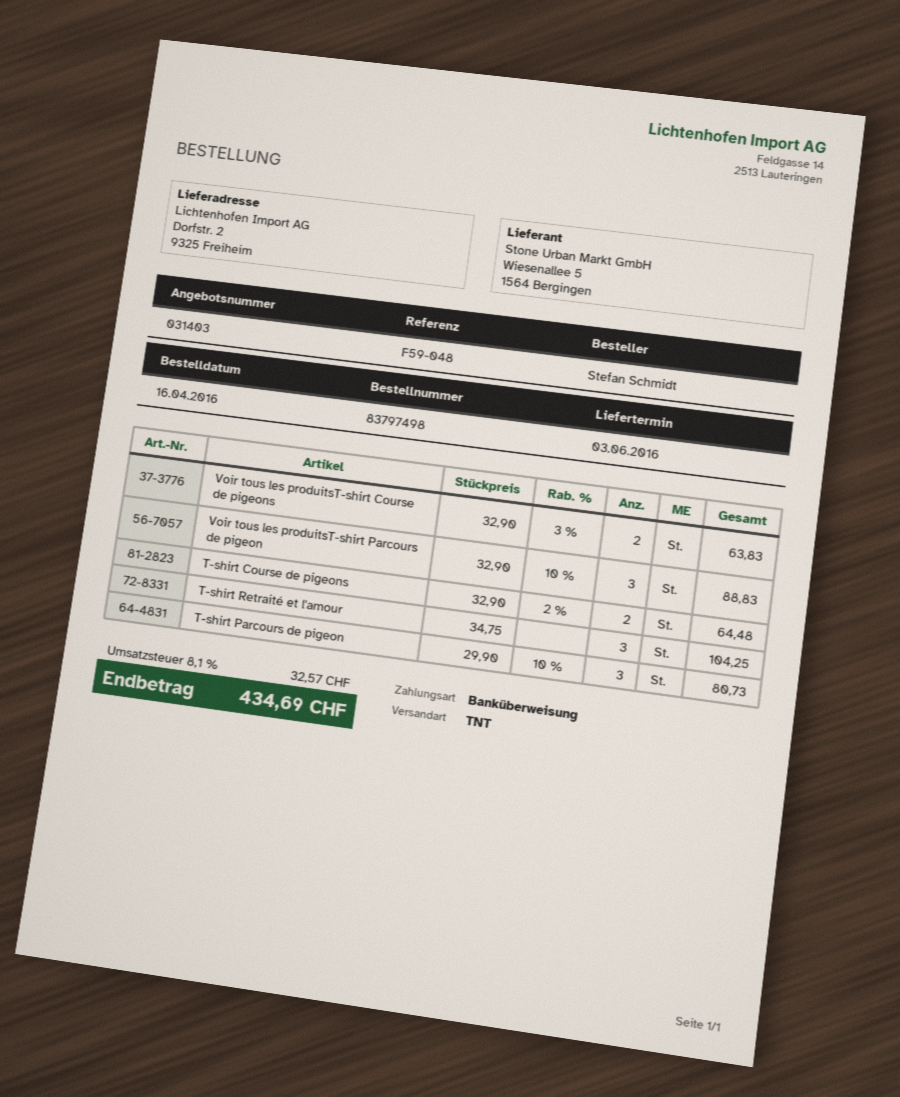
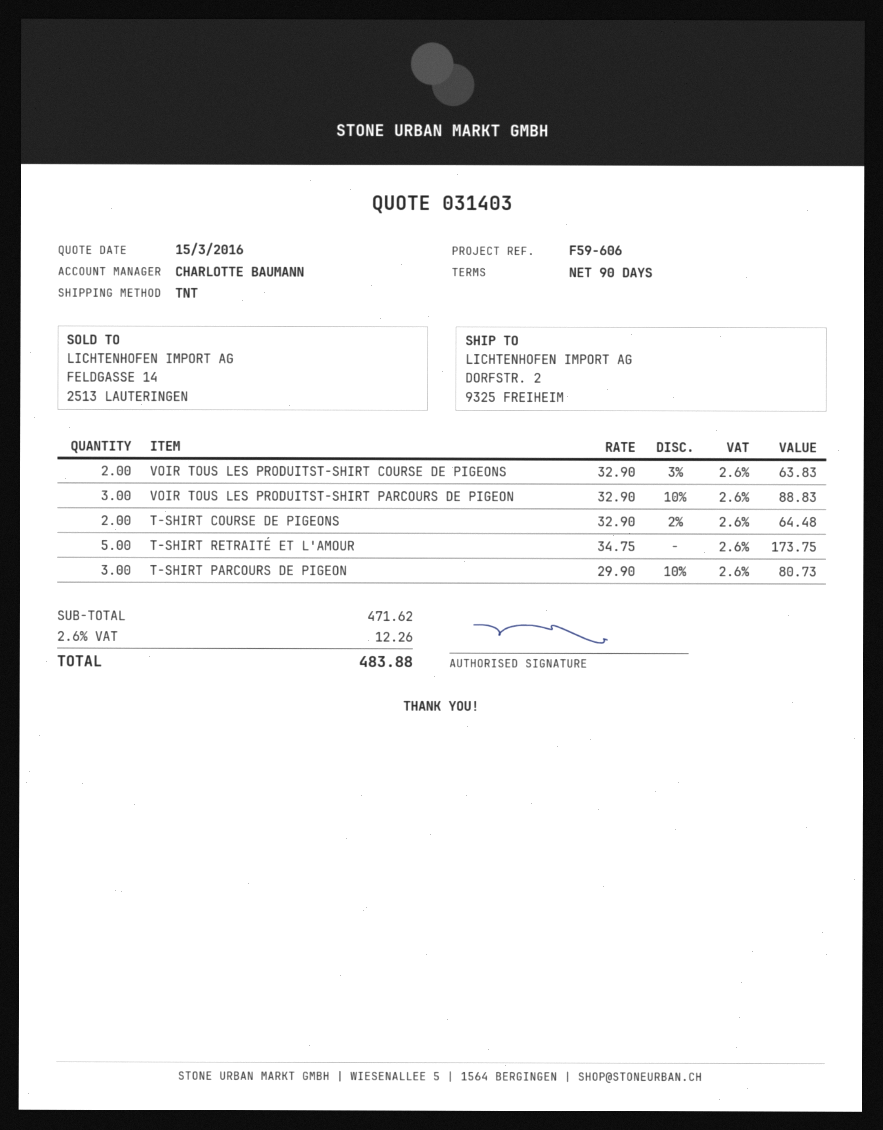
reference: F59-048 -> F59-606
T-shirt Retraité et l'amour: 3 x 34.75 = 104.25 -> 5 x 34.75 = 173.75
tax: 8.1% = 32.57 -> 2.6% = 12.26
total: 434.69 -> 483.88

